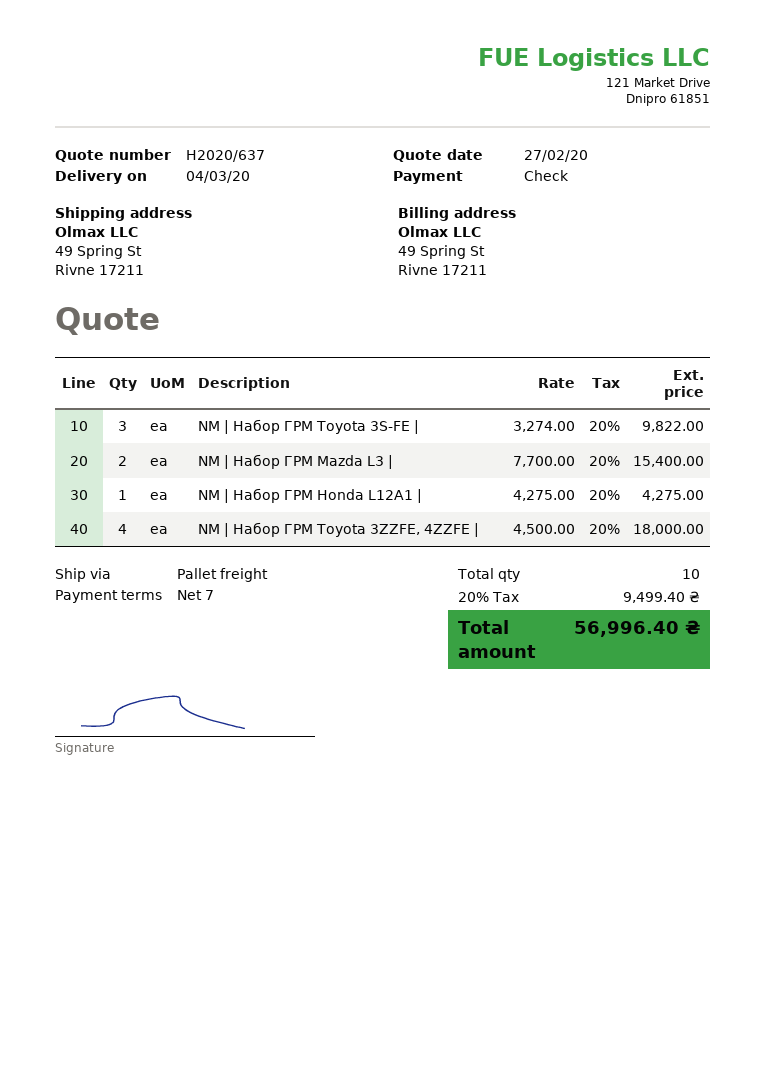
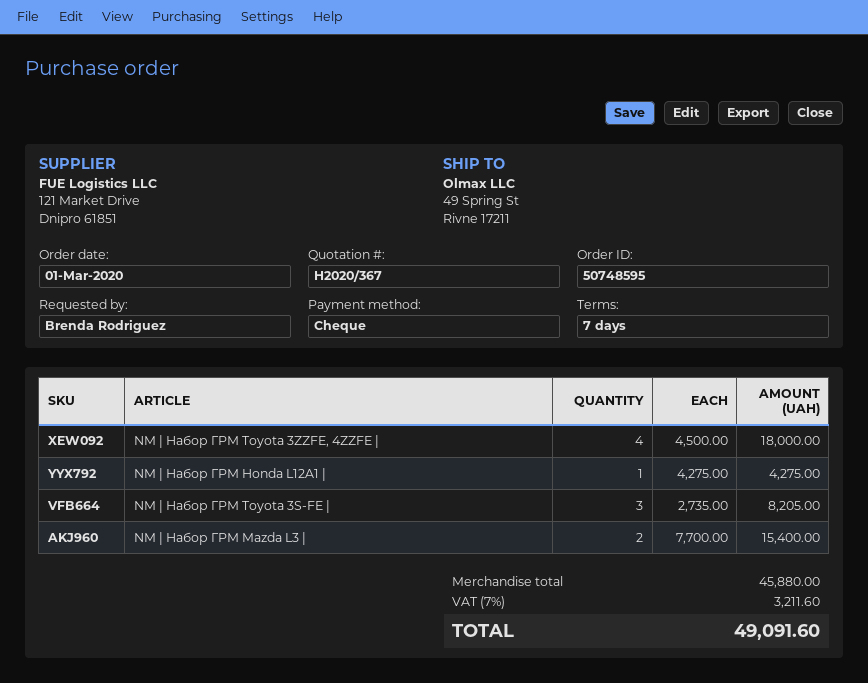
quote number: H2020/637 -> H2020/367
NM | Набор ГРМ Toyota 3S-FE |: 3 x 3274.00 = 9822.00 -> 3 x 2735.00 = 8205.00
tax: 20% = 9499.40 -> 7% = 3211.60
total: 56996.40 -> 49091.60

